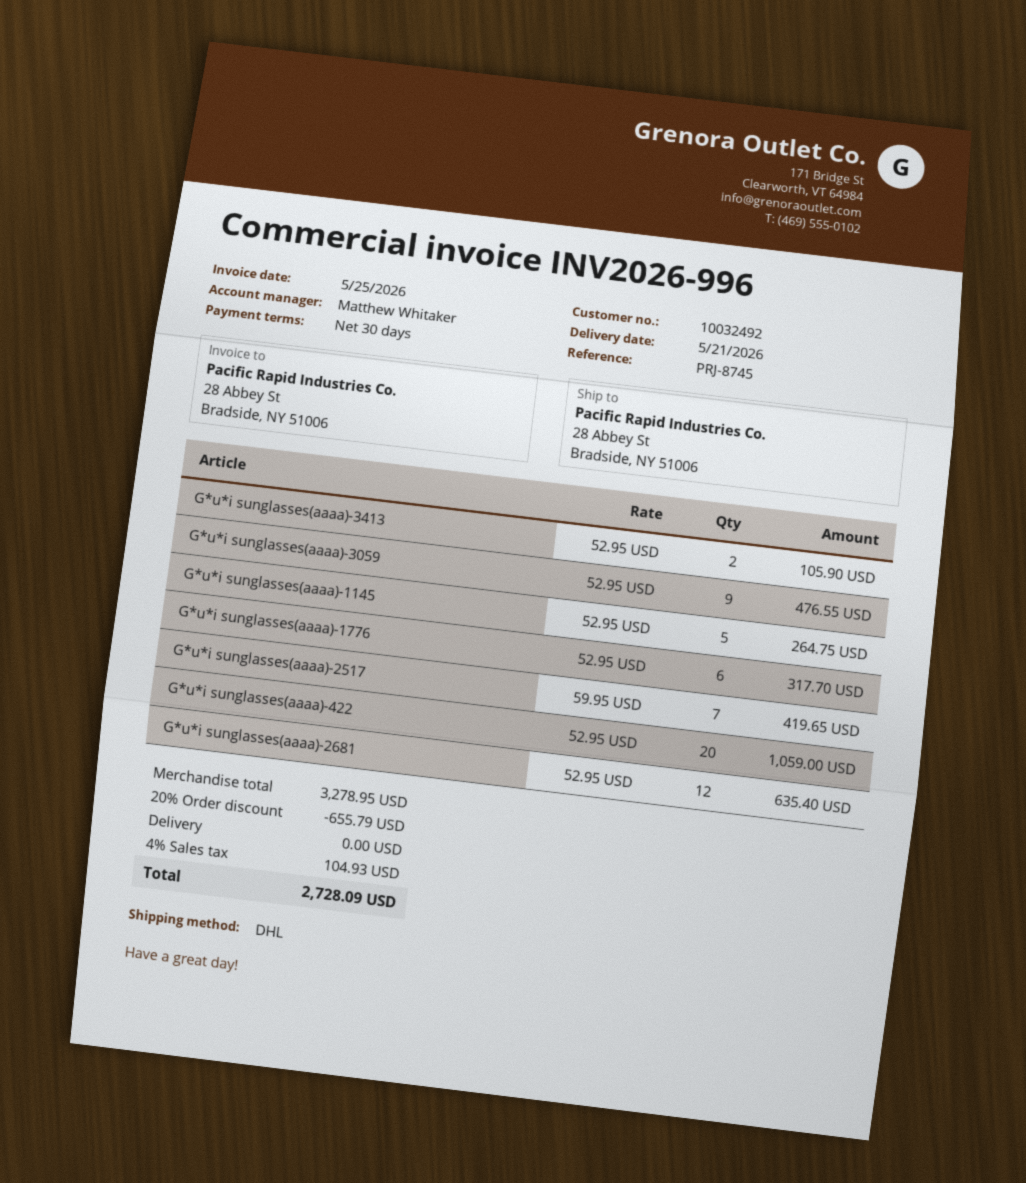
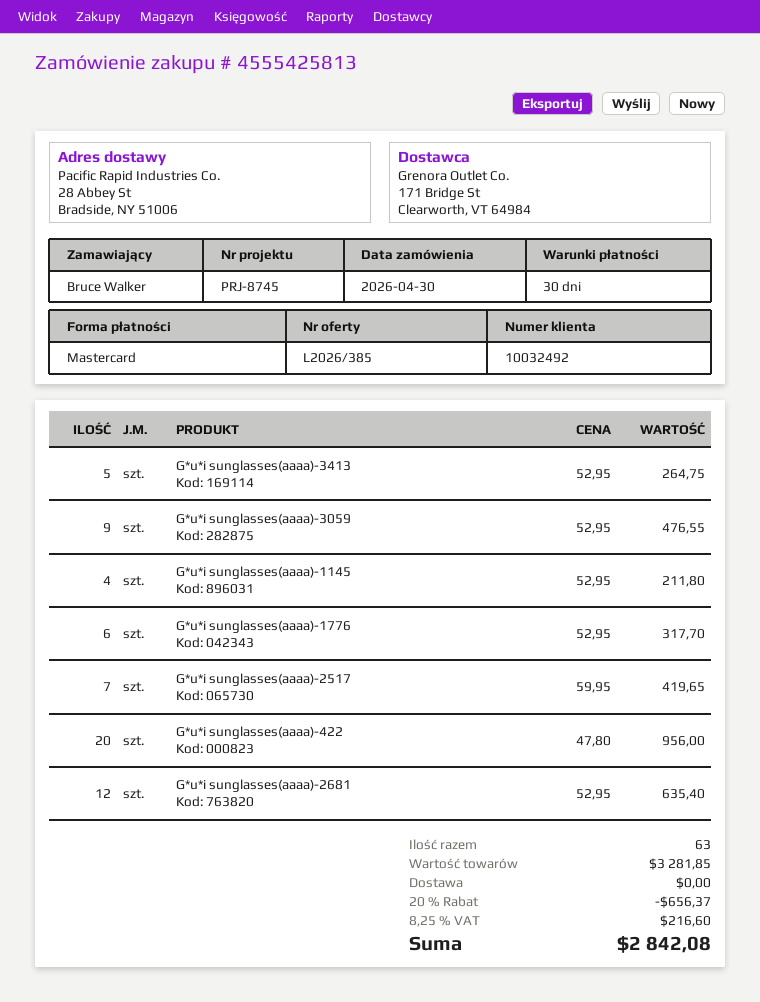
G*u*i sunglasses(aaaa)-3413: 2 x 52.95 = 105.90 -> 5 x 52.95 = 264.75
G*u*i sunglasses(aaaa)-1145: 5 x 52.95 = 264.75 -> 4 x 52.95 = 211.80
G*u*i sunglasses(aaaa)-422: 20 x 52.95 = 1059.00 -> 20 x 47.80 = 956.00
subtotal: 3278.95 -> 3281.85
discount: 20% = 655.79 -> 20% = 656.37
tax: 4% = 104.93 -> 8.25% = 216.60
total: 2728.09 -> 2842.08

